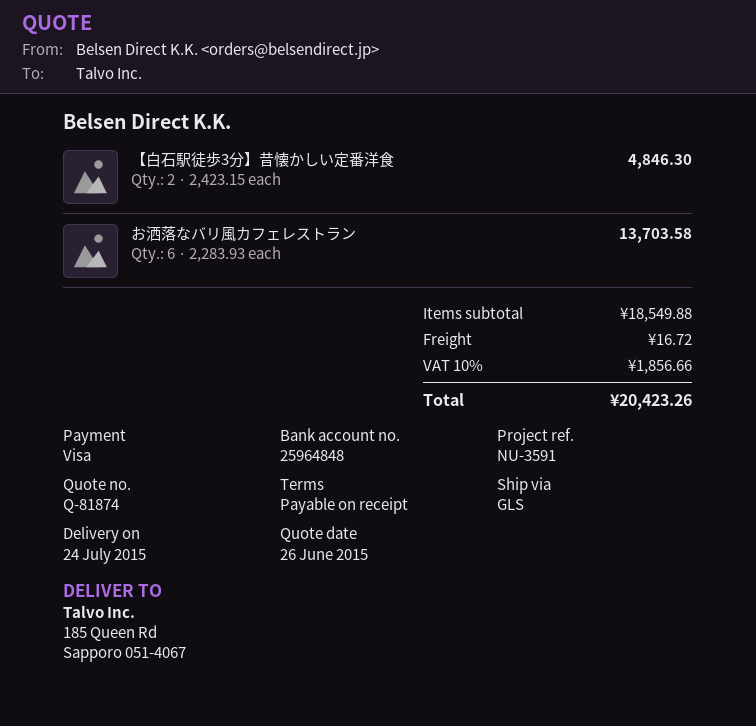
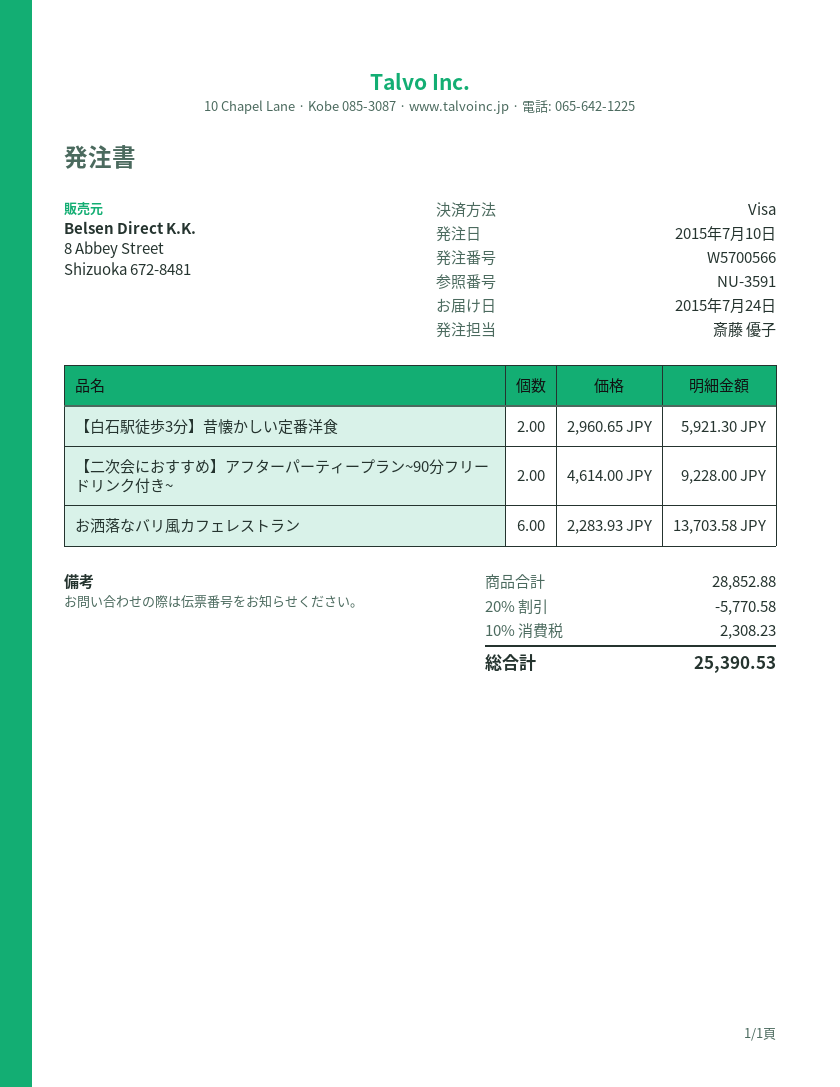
【白石駅徒歩3分】昔懐かしい定番洋食: 2 x 2423.15 = 4846.30 -> 2 x 2960.65 = 5921.30
【二次会におすすめ】アフターパーティープラン~90分フリードリンク付き~: none -> 2 x 4614.00 = 9228.00
subtotal: 18549.88 -> 28852.88
discount: none -> 20% = 5770.58
shipping: 16.72 -> none
tax: 10% = 1856.66 -> 10% = 2308.23
total: 20423.26 -> 25390.53

